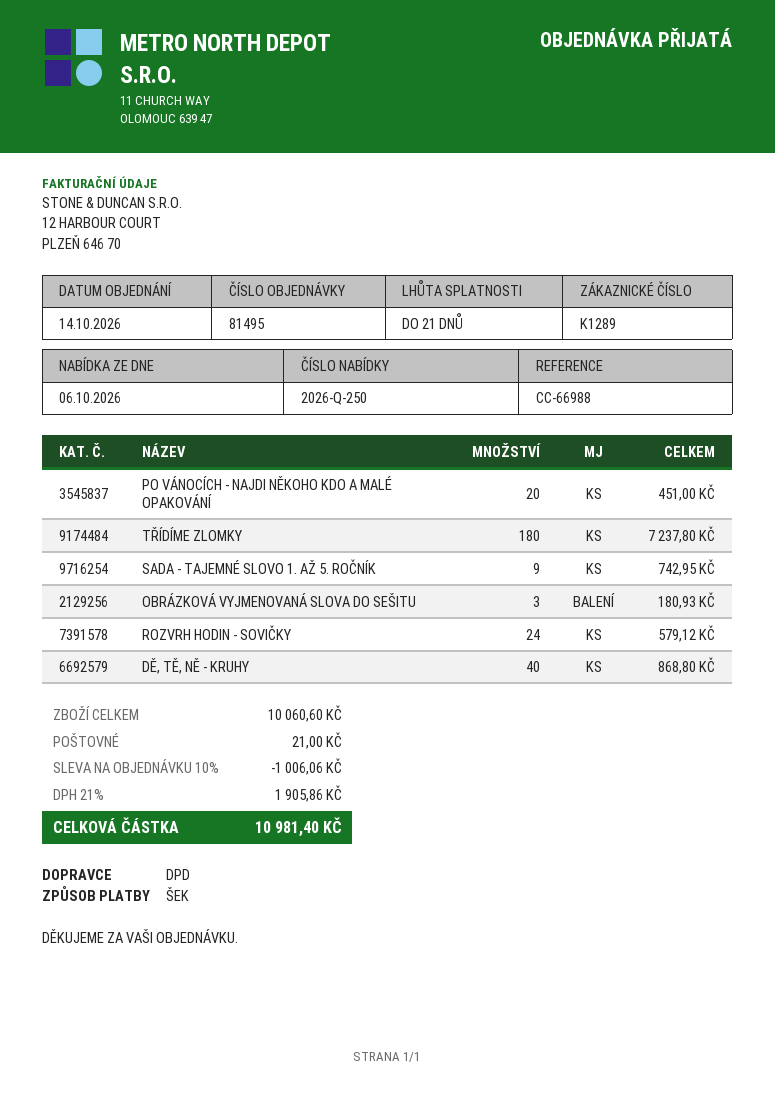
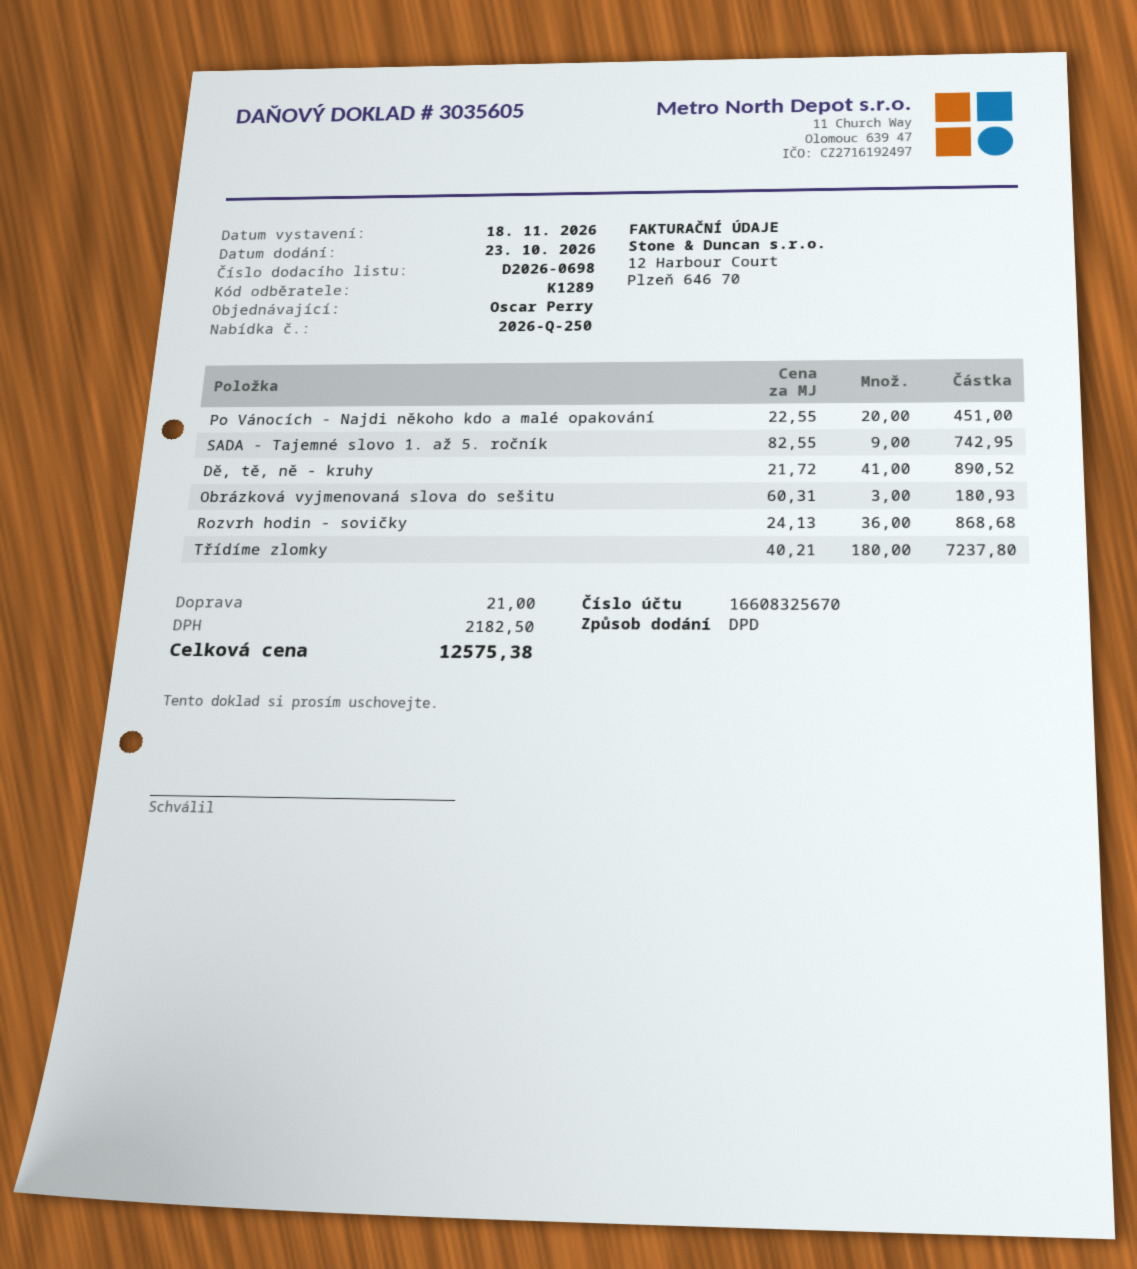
ROZVRH HODIN - SOVIČKY: 24 for 579.12 -> 36 for 868.68
DĚ, TĚ, NĚ - KRUHY: 40 for 868.80 -> 41 for 890.52
discount: 10% = 1006.06 -> none
tax: 1905.86 -> 2182.50
total: 10981.40 -> 12575.38

